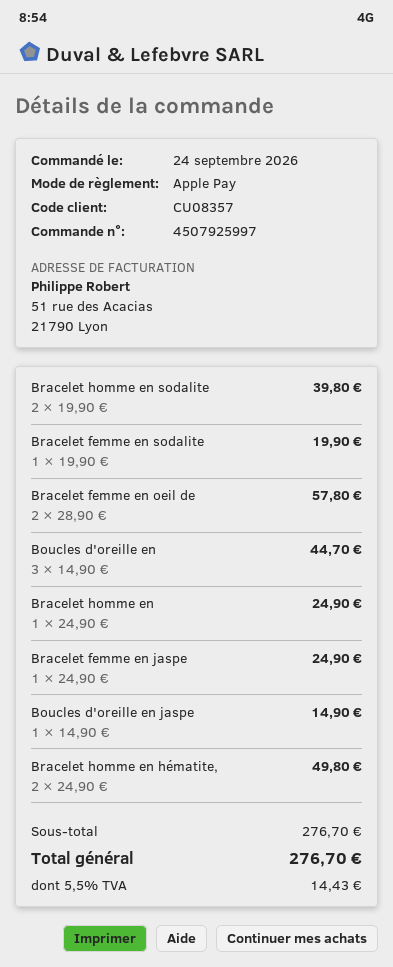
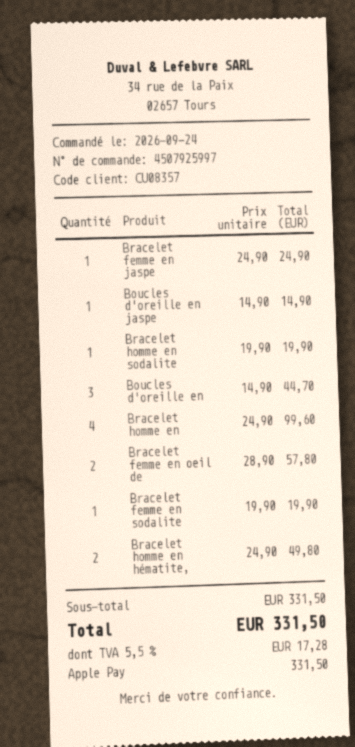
Bracelet homme en sodalite: 2 x 19.90 = 39.80 -> 1 x 19.90 = 19.90
Bracelet homme en: 1 x 24.90 = 24.90 -> 4 x 24.90 = 99.60
subtotal: 276.70 -> 331.50
tax: 5.5% = 14.43 -> 5.5% = 17.28
total: 276.70 -> 331.50

